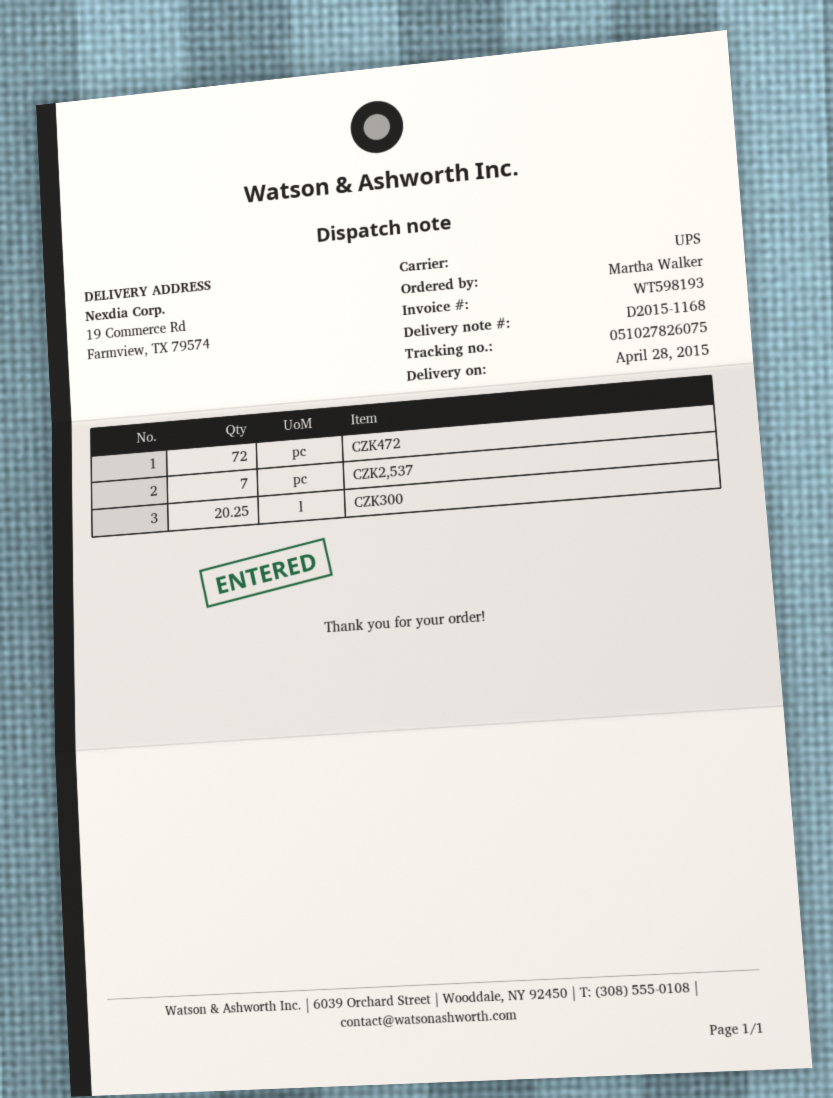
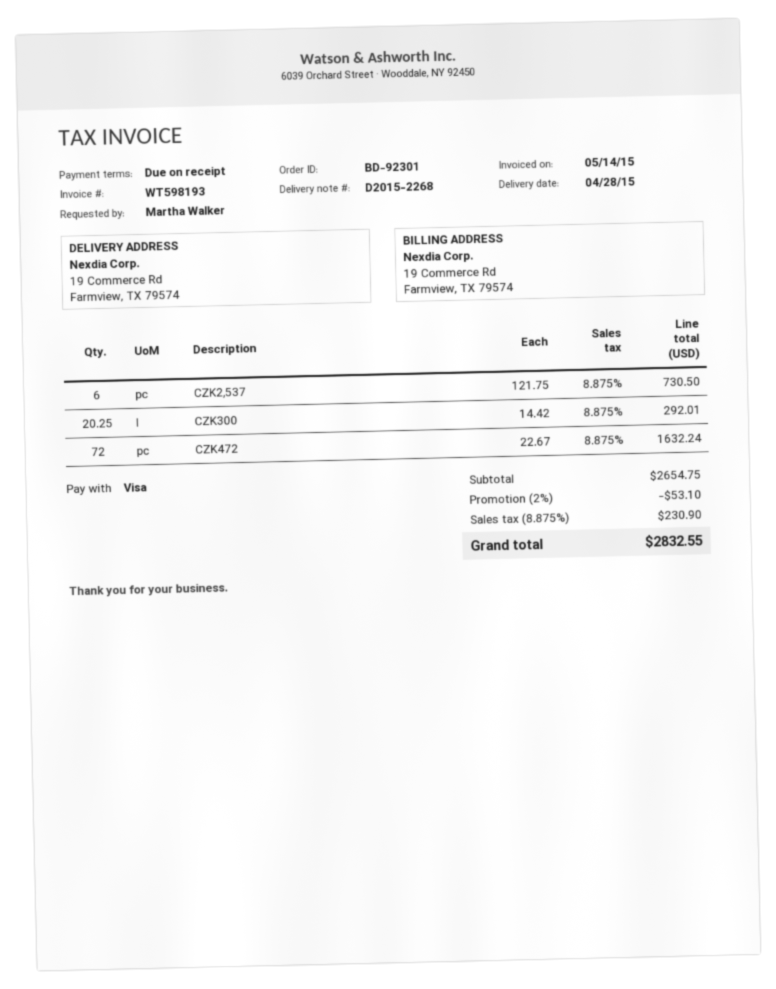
delivery note number: D2015-1168 -> D2015-2268
CZK2,537: 7 -> 6

